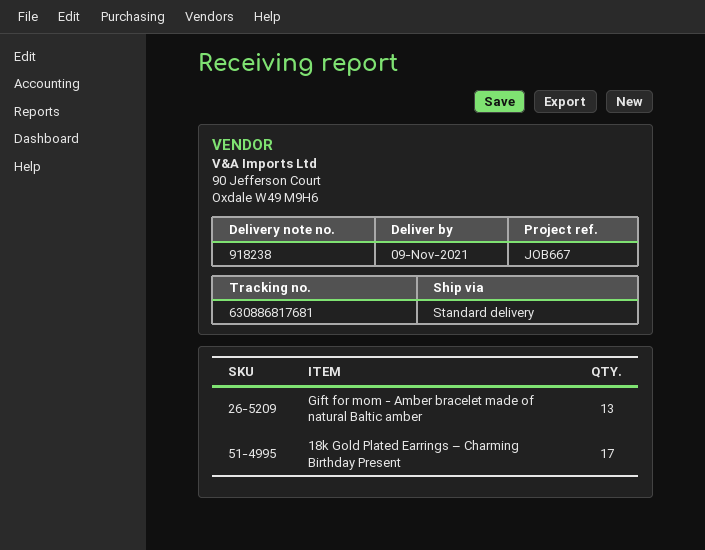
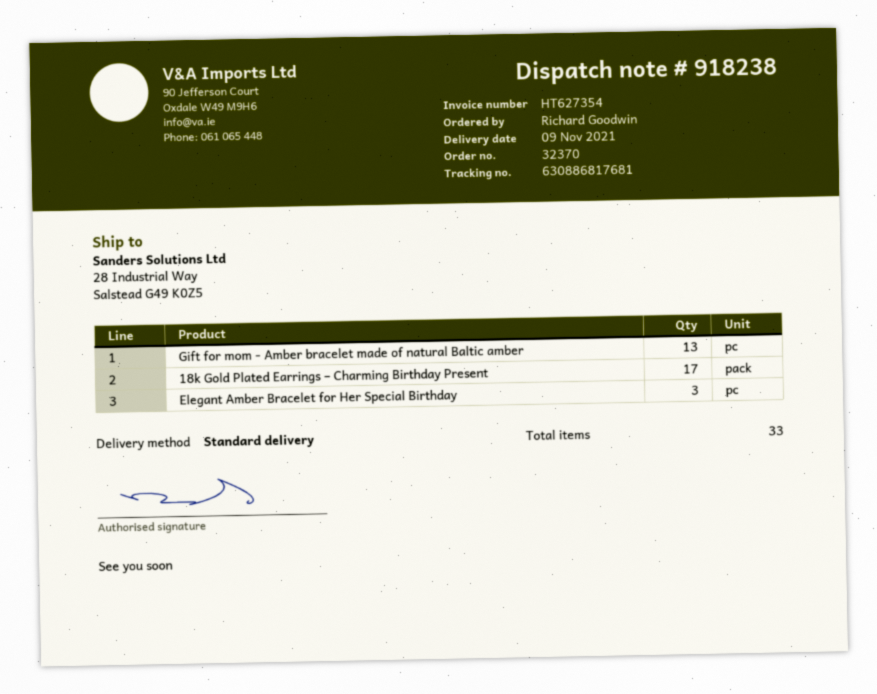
Elegant Amber Bracelet for Her Special Birthday: none -> 3

